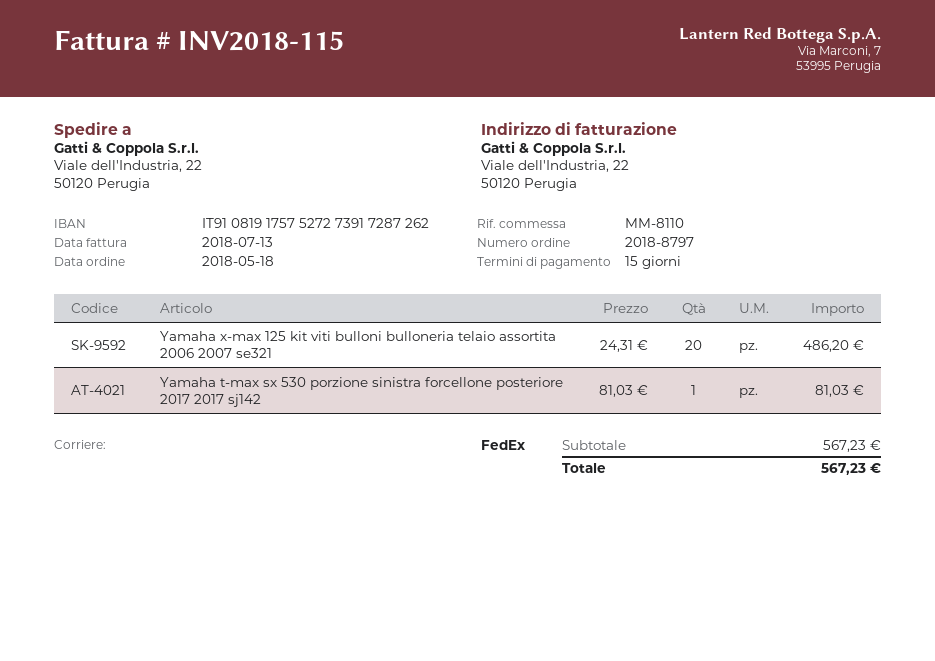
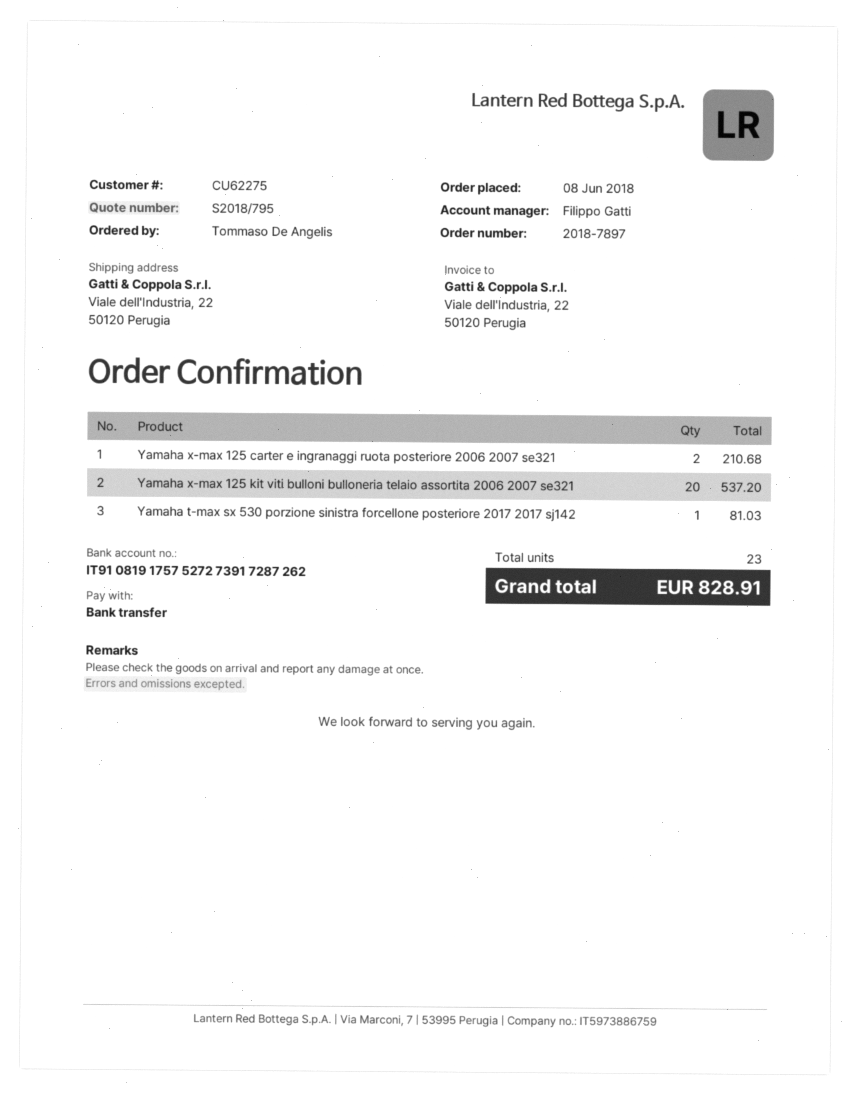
order number: 2018-8797 -> 2018-7897
order date: 2018-05-18 -> 2018-06-08
Yamaha x-max 125 kit viti bulloni bulloneria telaio assortita 2006 2007 se321: 20 for 486.20 -> 20 for 537.20
Yamaha x-max 125 carter e ingranaggi ruota posteriore 2006 2007 se321: none -> 2 for 210.68
total: 567.23 -> 828.91

